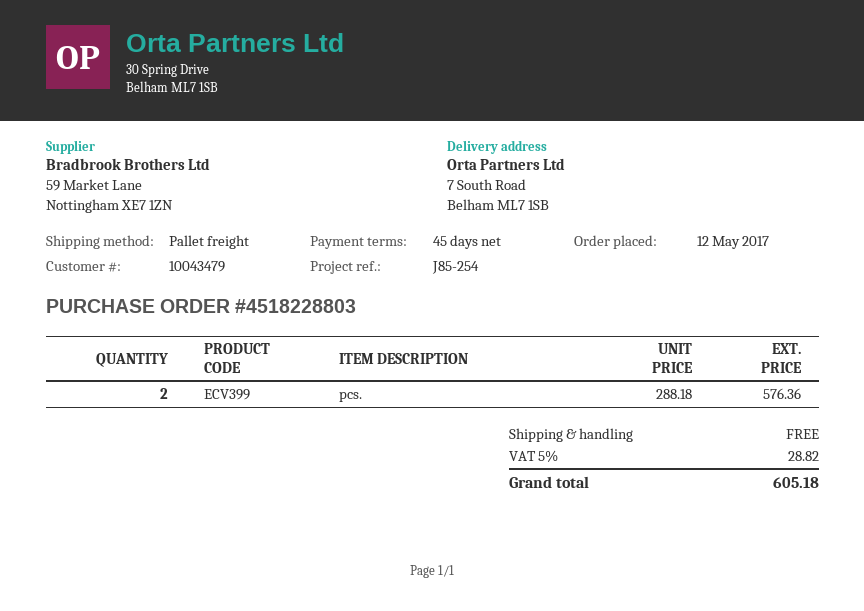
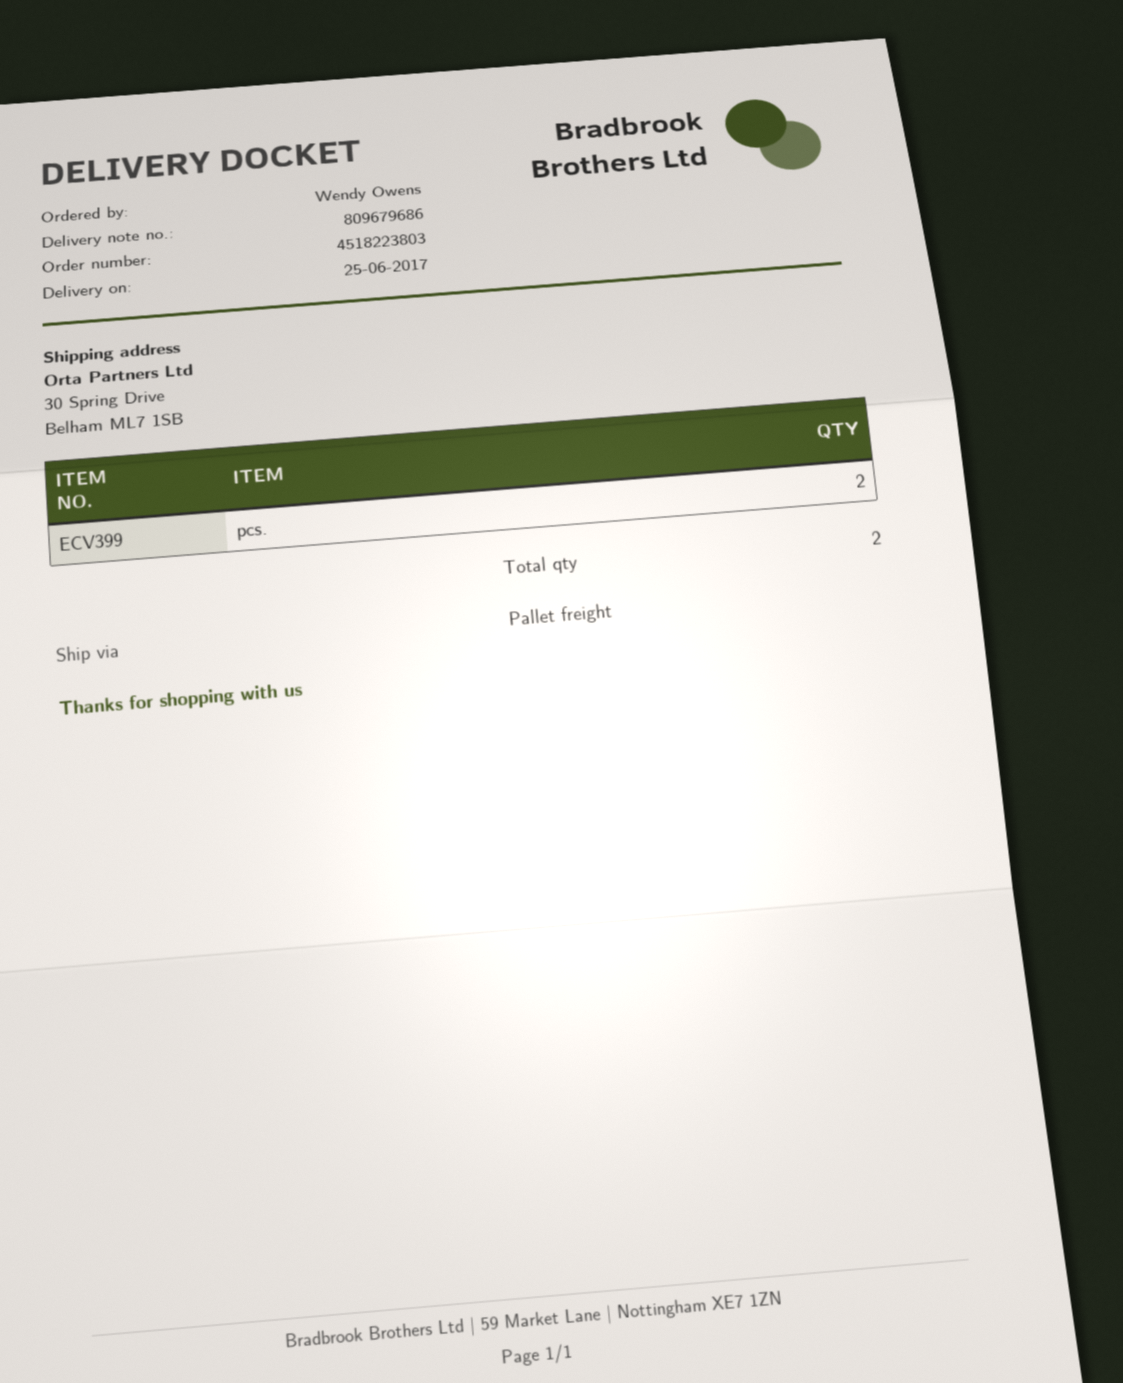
order number: 4518228803 -> 4518223803
ship to: 7 South Road, Belham ML7 1SB -> 30 Spring Drive, Belham ML7 1SB

